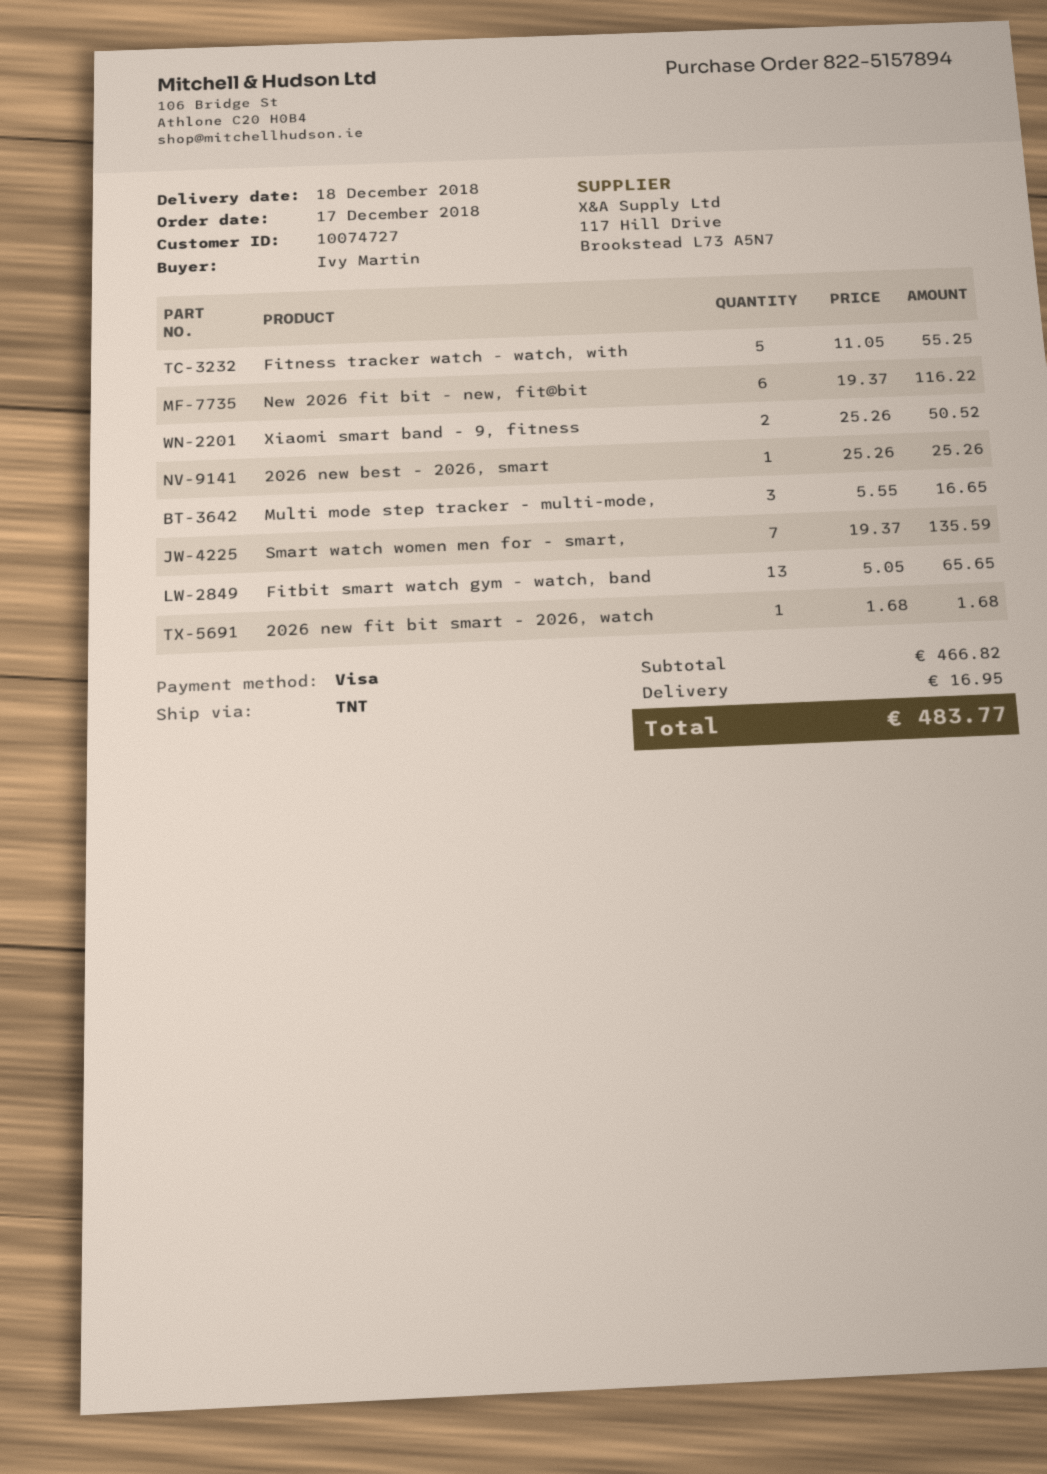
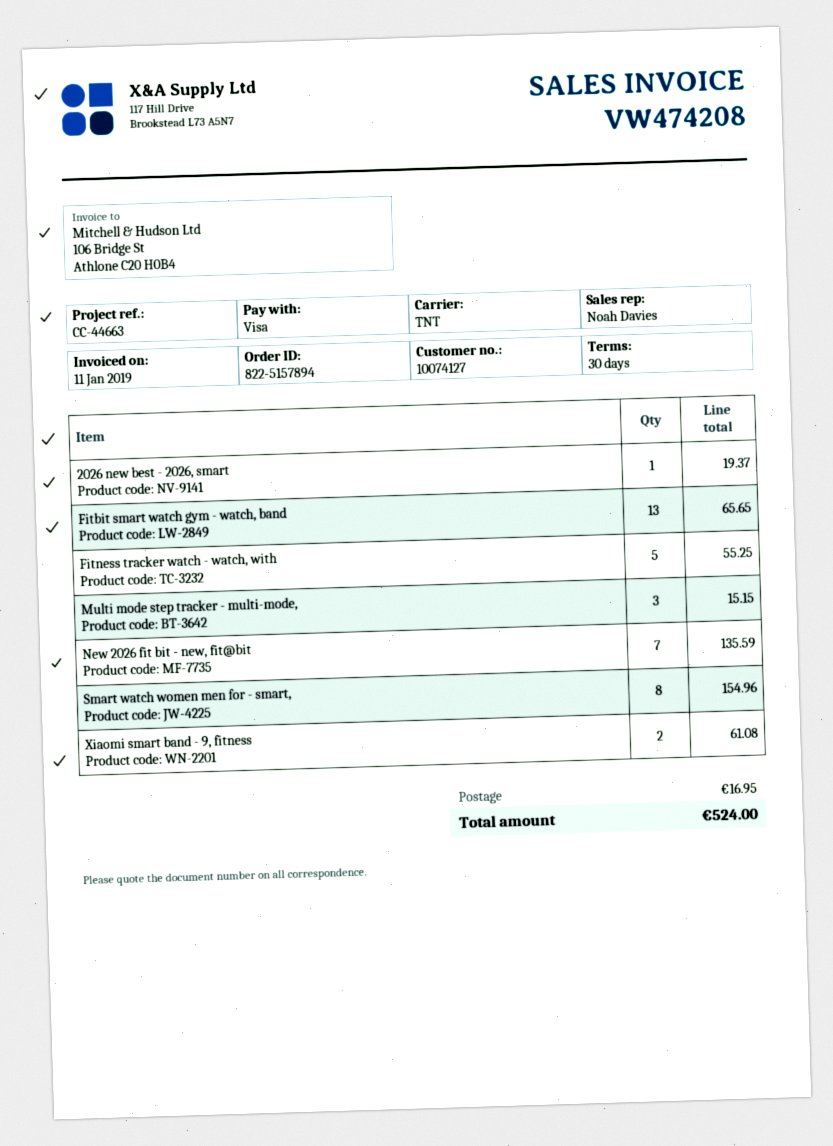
customer number: 10074727 -> 10074127
New 2026 fit bit - new, fit@bit: 6 for 116.22 -> 7 for 135.59
Xiaomi smart band - 9, fitness: 2 for 50.52 -> 2 for 61.08
2026 new best - 2026, smart: 1 for 25.26 -> 1 for 19.37
Multi mode step tracker - multi-mode,: 3 for 16.65 -> 3 for 15.15
Smart watch women men for - smart,: 7 for 135.59 -> 8 for 154.96
2026 new fit bit smart - 2026, watch: 1 for 1.68 -> none
total: 483.77 -> 524.00

